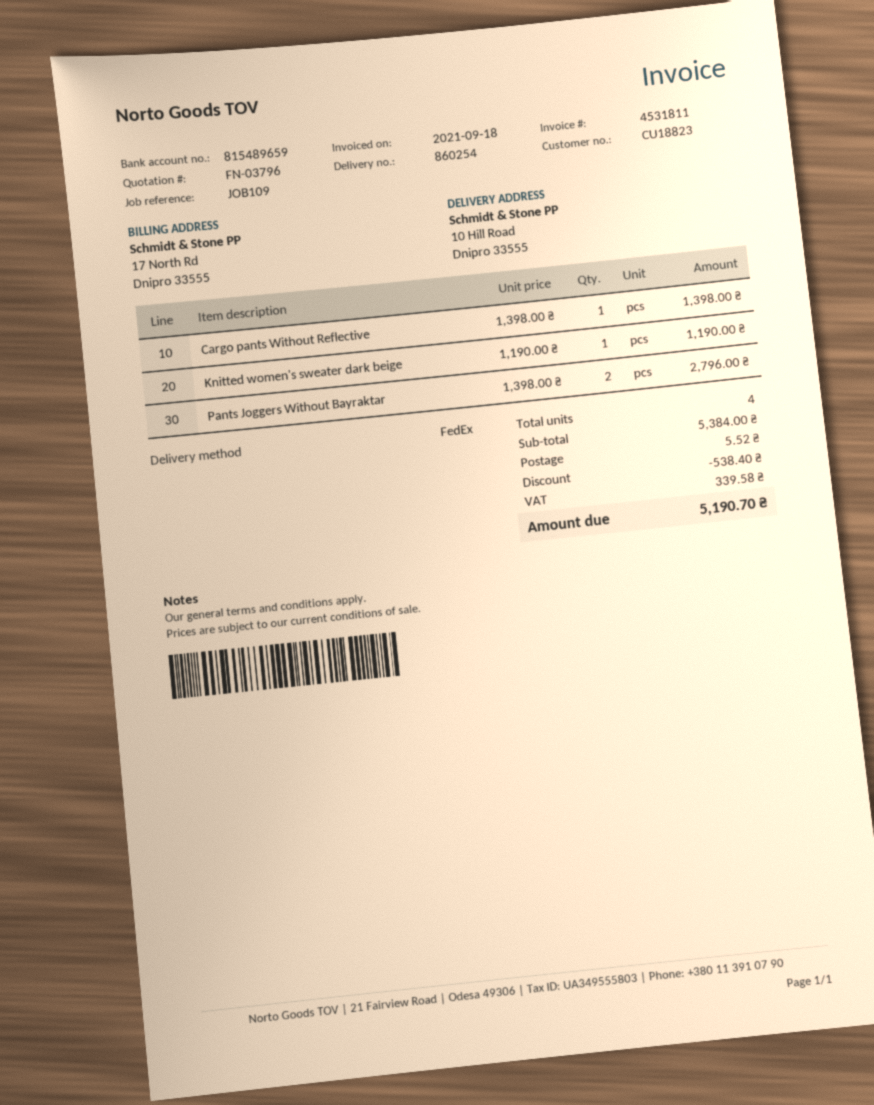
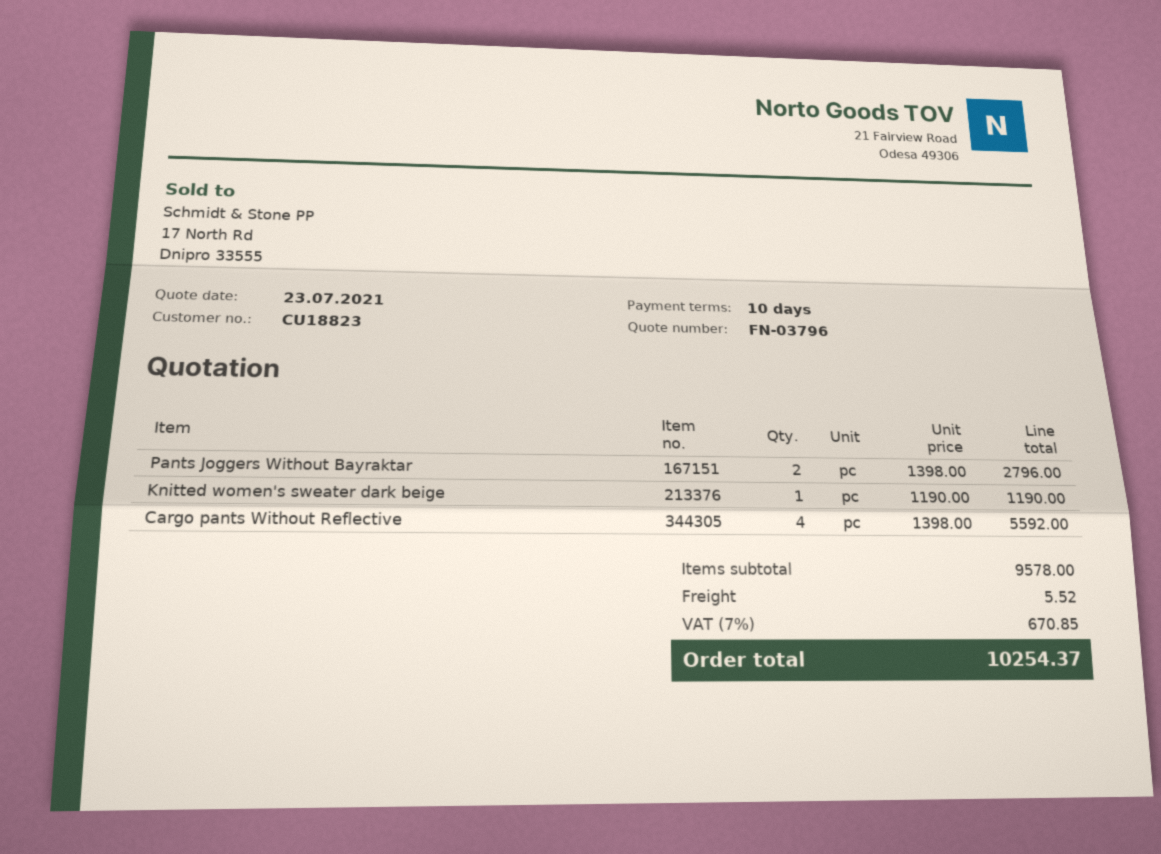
Cargo pants Without Reflective: 1 x 1398.00 = 1398.00 -> 4 x 1398.00 = 5592.00
subtotal: 5384.00 -> 9578.00
discount: 538.40 -> none
tax: 339.58 -> 670.85
total: 5190.70 -> 10254.37

